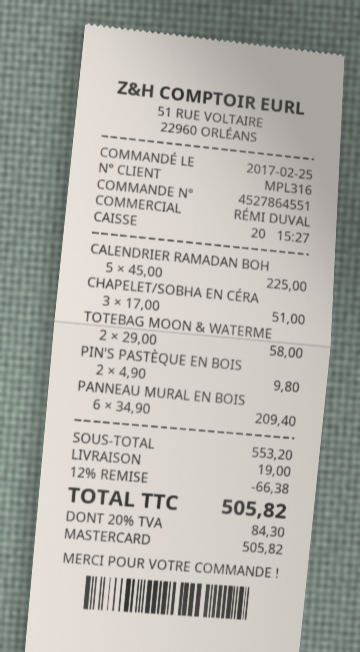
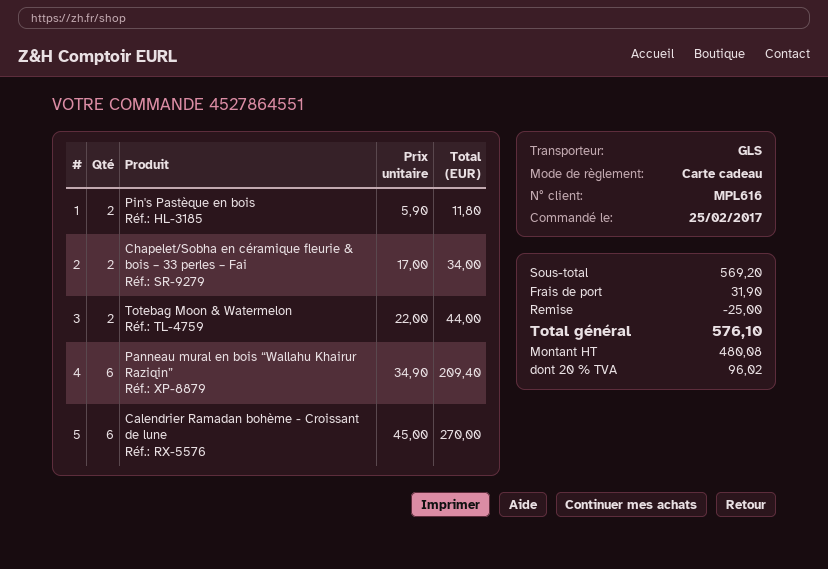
customer number: MPL316 -> MPL616
payment method: Mastercard -> gift card
CALENDRIER RAMADAN BOH: 5 x 45.00 = 225.00 -> 6 x 45.00 = 270.00
CHAPELET/SOBHA EN CÉRA: 3 x 17.00 = 51.00 -> 2 x 17.00 = 34.00
TOTEBAG MOON & WATERME: 2 x 29.00 = 58.00 -> 2 x 22.00 = 44.00
PIN'S PASTÈQUE EN BOIS: 2 x 4.90 = 9.80 -> 2 x 5.90 = 11.80
subtotal: 553.20 -> 569.20
discount: 66.38 -> 25.00
shipping: 19.00 -> 31.90
tax: 20% = 84.30 -> 20% = 96.02
total: 505.82 -> 576.10

